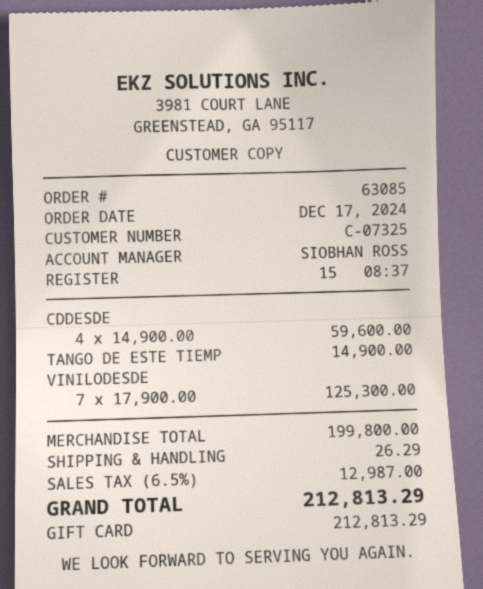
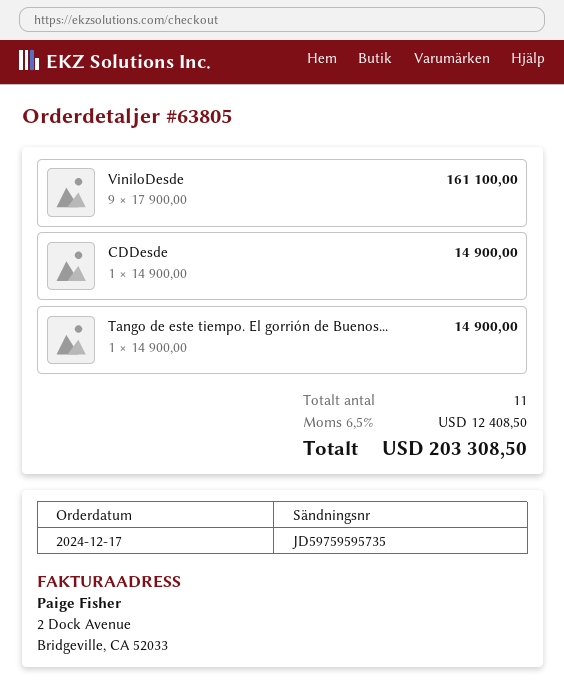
order number: 63085 -> 63805
CDDESDE: 4 x 14900.00 = 59600.00 -> 1 x 14900.00 = 14900.00
VINILODESDE: 7 x 17900.00 = 125300.00 -> 9 x 17900.00 = 161100.00
shipping: 26.29 -> none
tax: 6.5% = 12987.00 -> 6.5% = 12408.50
total: 212813.29 -> 203308.50

